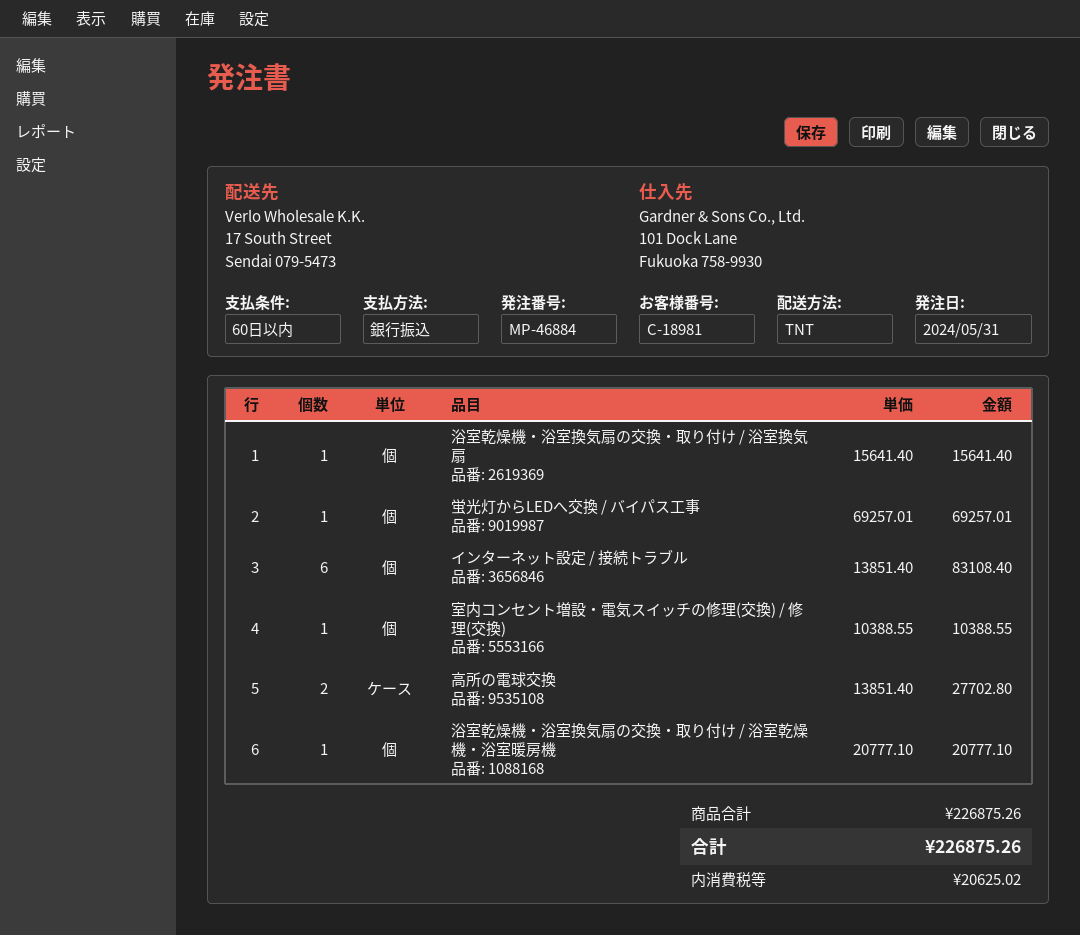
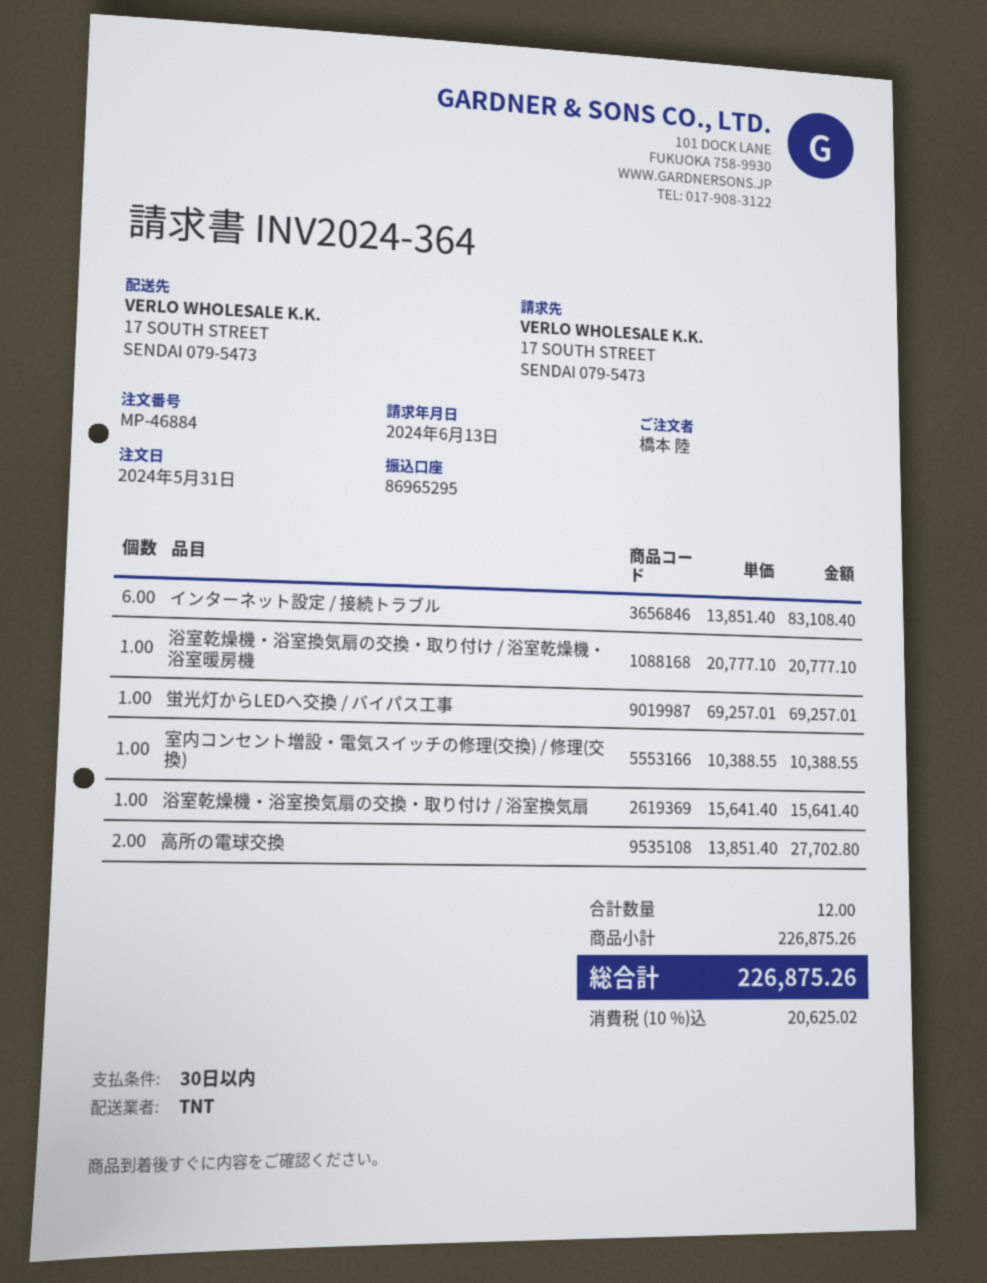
payment terms: 60 days -> 30 days

